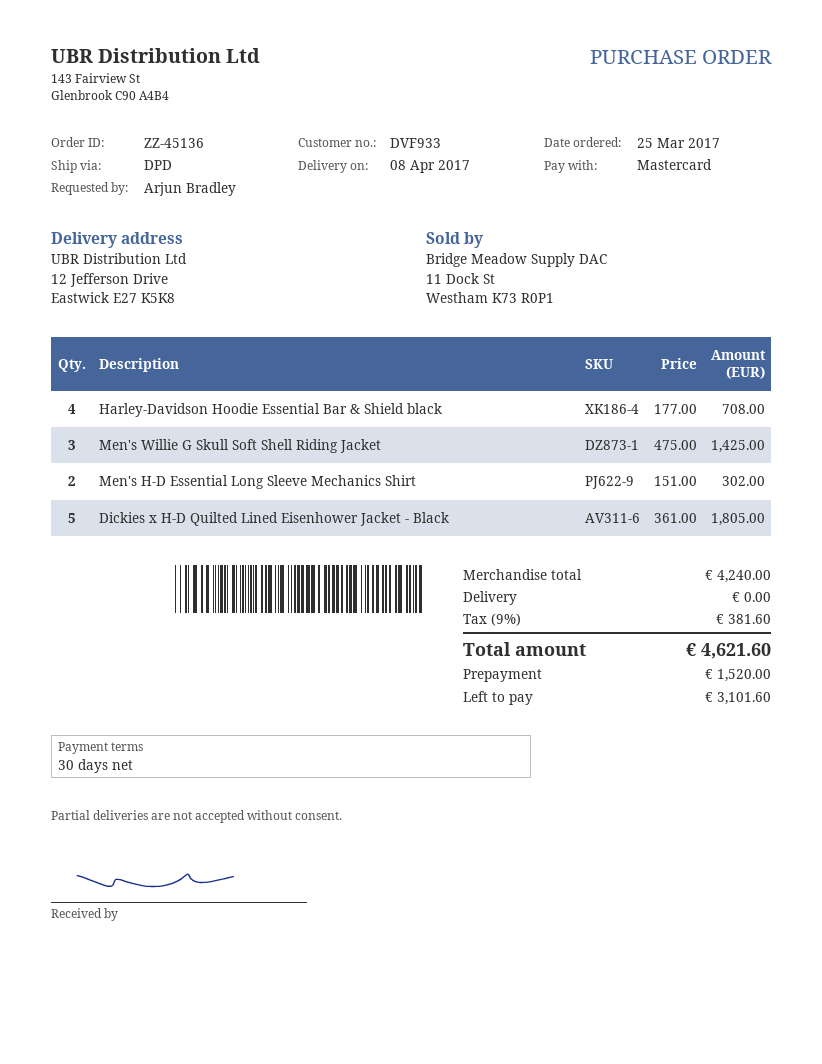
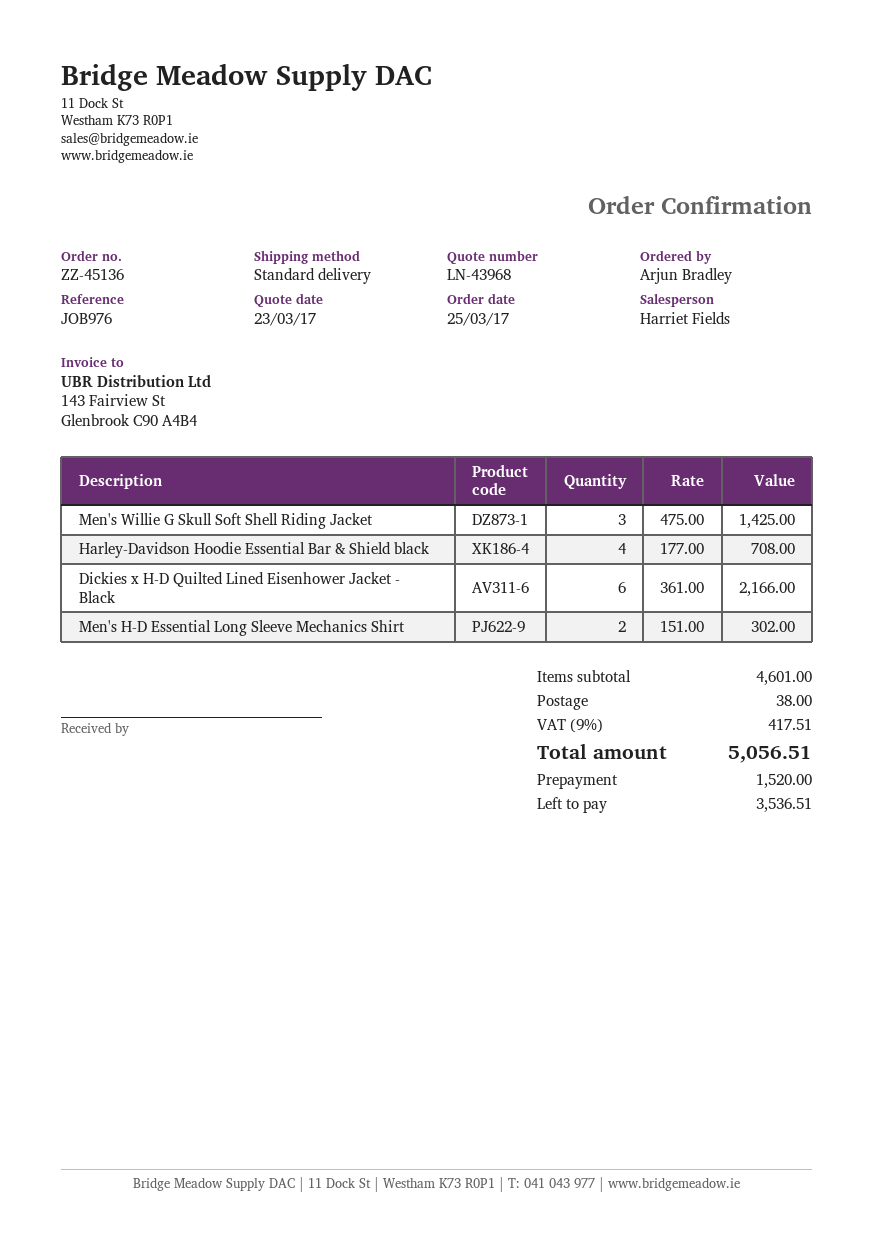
shipping method: DPD -> standard
Dickies x H-D Quilted Lined Eisenhower Jacket - Black: 5 x 361.00 = 1805.00 -> 6 x 361.00 = 2166.00
subtotal: 4240.00 -> 4601.00
shipping: 0.00 -> 38.00
tax: 9% = 381.60 -> 9% = 417.51
total: 4621.60 -> 5056.51
balance: 3101.60 -> 3536.51

